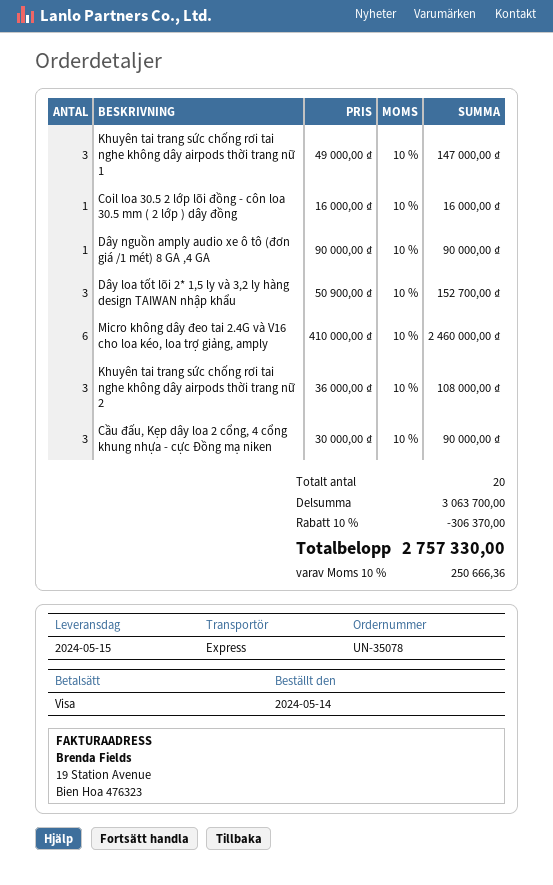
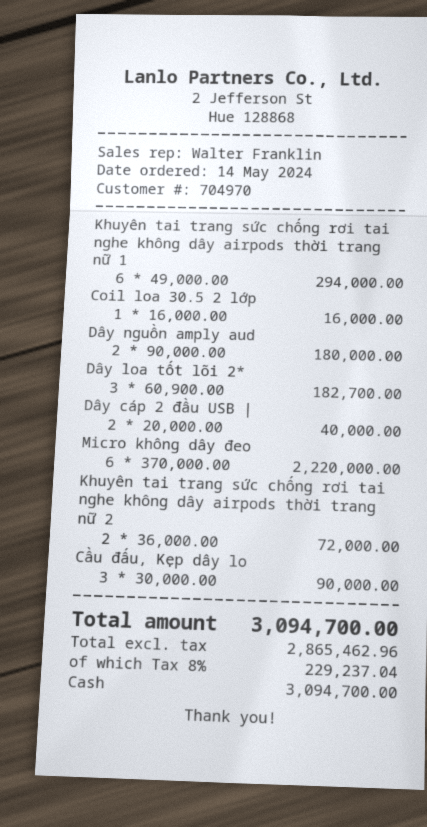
payment method: Visa -> cash
Khuyên tai trang sức chống rơi tai nghe không dây airpods thời trang nữ 1: 3 x 49000.00 = 147000.00 -> 6 x 49000.00 = 294000.00
Dây nguồn amply audio xe ô tô (đơn giá /1 mét) 8 GA ,4 GA: 1 x 90000.00 = 90000.00 -> 2 x 90000.00 = 180000.00
Dây loa tốt lõi 2* 1,5 ly và 3,2 ly hàng design TAIWAN nhập khẩu: 3 x 50900.00 = 152700.00 -> 3 x 60900.00 = 182700.00
Micro không dây đeo tai 2.4G và V16 cho loa kéo, loa trợ giảng, amply: 6 x 410000.00 = 2460000.00 -> 6 x 370000.00 = 2220000.00
Khuyên tai trang sức chống rơi tai nghe không dây airpods thời trang nữ 2: 3 x 36000.00 = 108000.00 -> 2 x 36000.00 = 72000.00
Dây cáp 2 đầu USB |: none -> 2 x 20000.00 = 40000.00
discount: 10% = 306370.00 -> none
tax: 10% = 250666.36 -> 8% = 229237.04
total: 2757330.00 -> 3094700.00

